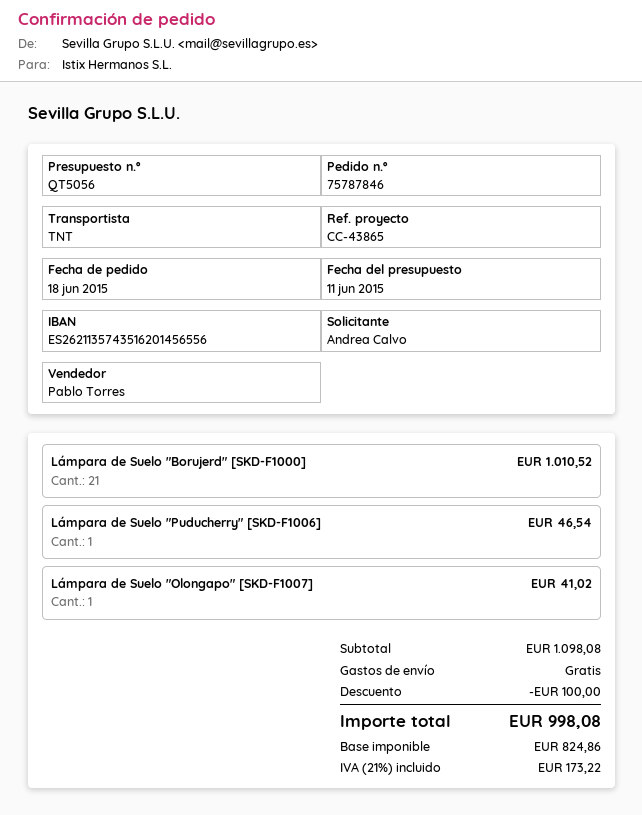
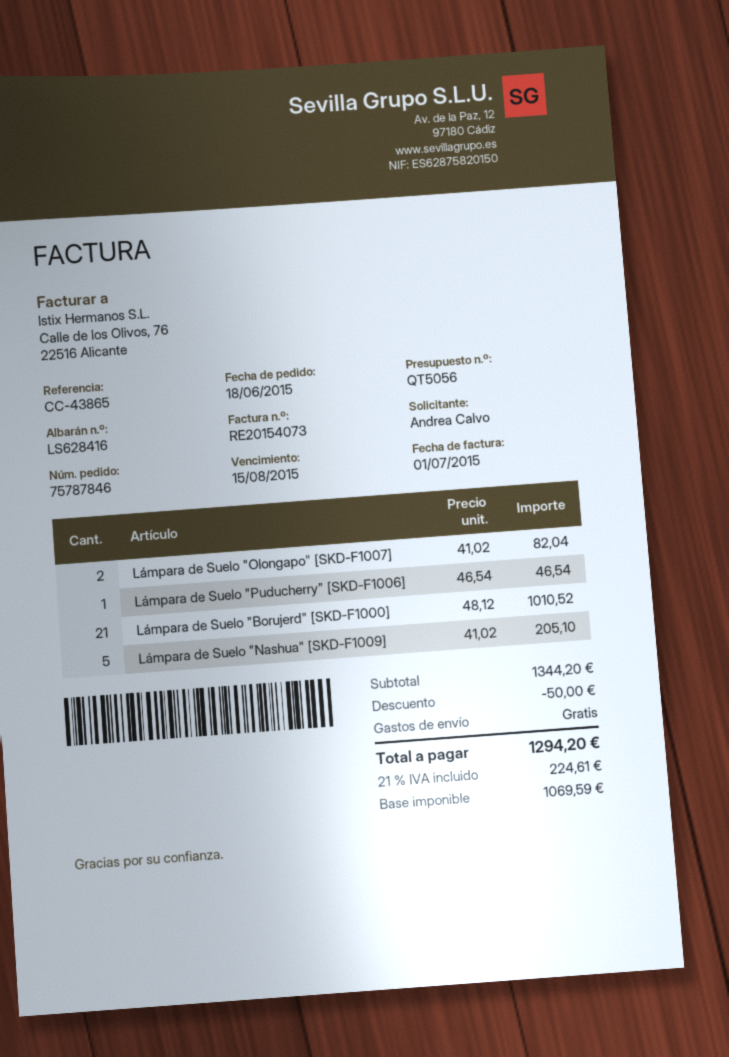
Lámpara de Suelo "Olongapo" [SKD-F1007]: 1 for 41.02 -> 2 for 82.04
Lámpara de Suelo "Nashua" [SKD-F1009]: none -> 5 for 205.10
subtotal: 1098.08 -> 1344.20
discount: 100.00 -> 50.00
net: 824.86 -> 1069.59
tax: 21% = 173.22 -> 21% = 224.61
total: 998.08 -> 1294.20

